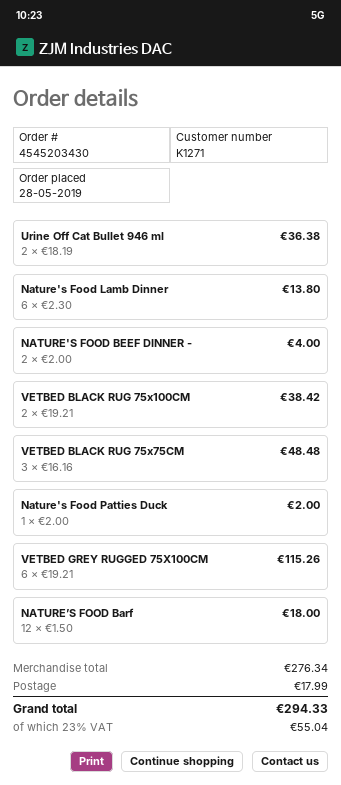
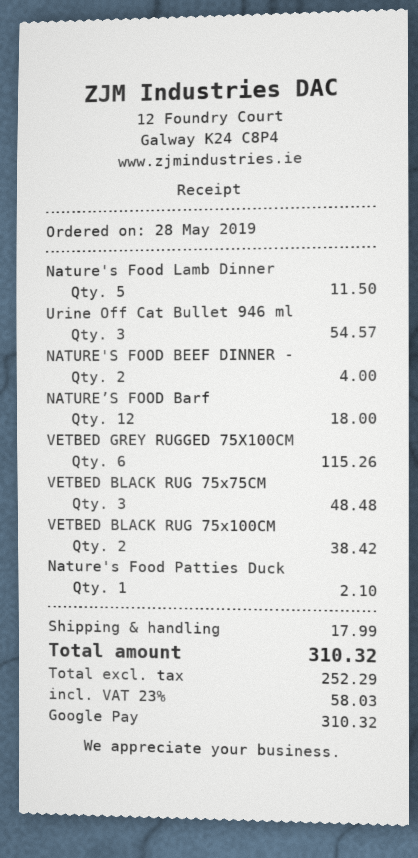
Urine Off Cat Bullet 946 ml: 2 for 36.38 -> 3 for 54.57
Nature's Food Lamb Dinner: 6 for 13.80 -> 5 for 11.50
Nature's Food Patties Duck: 1 for 2.00 -> 1 for 2.10
tax: 23% = 55.04 -> 23% = 58.03
total: 294.33 -> 310.32

